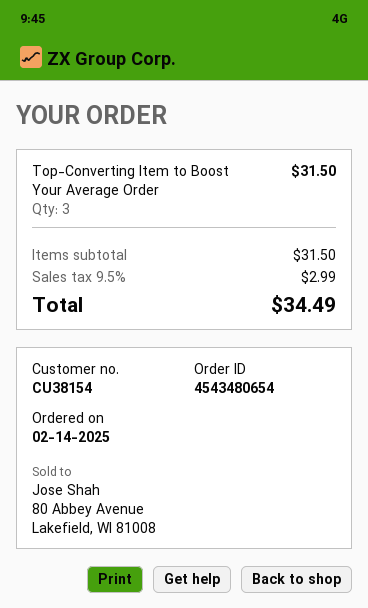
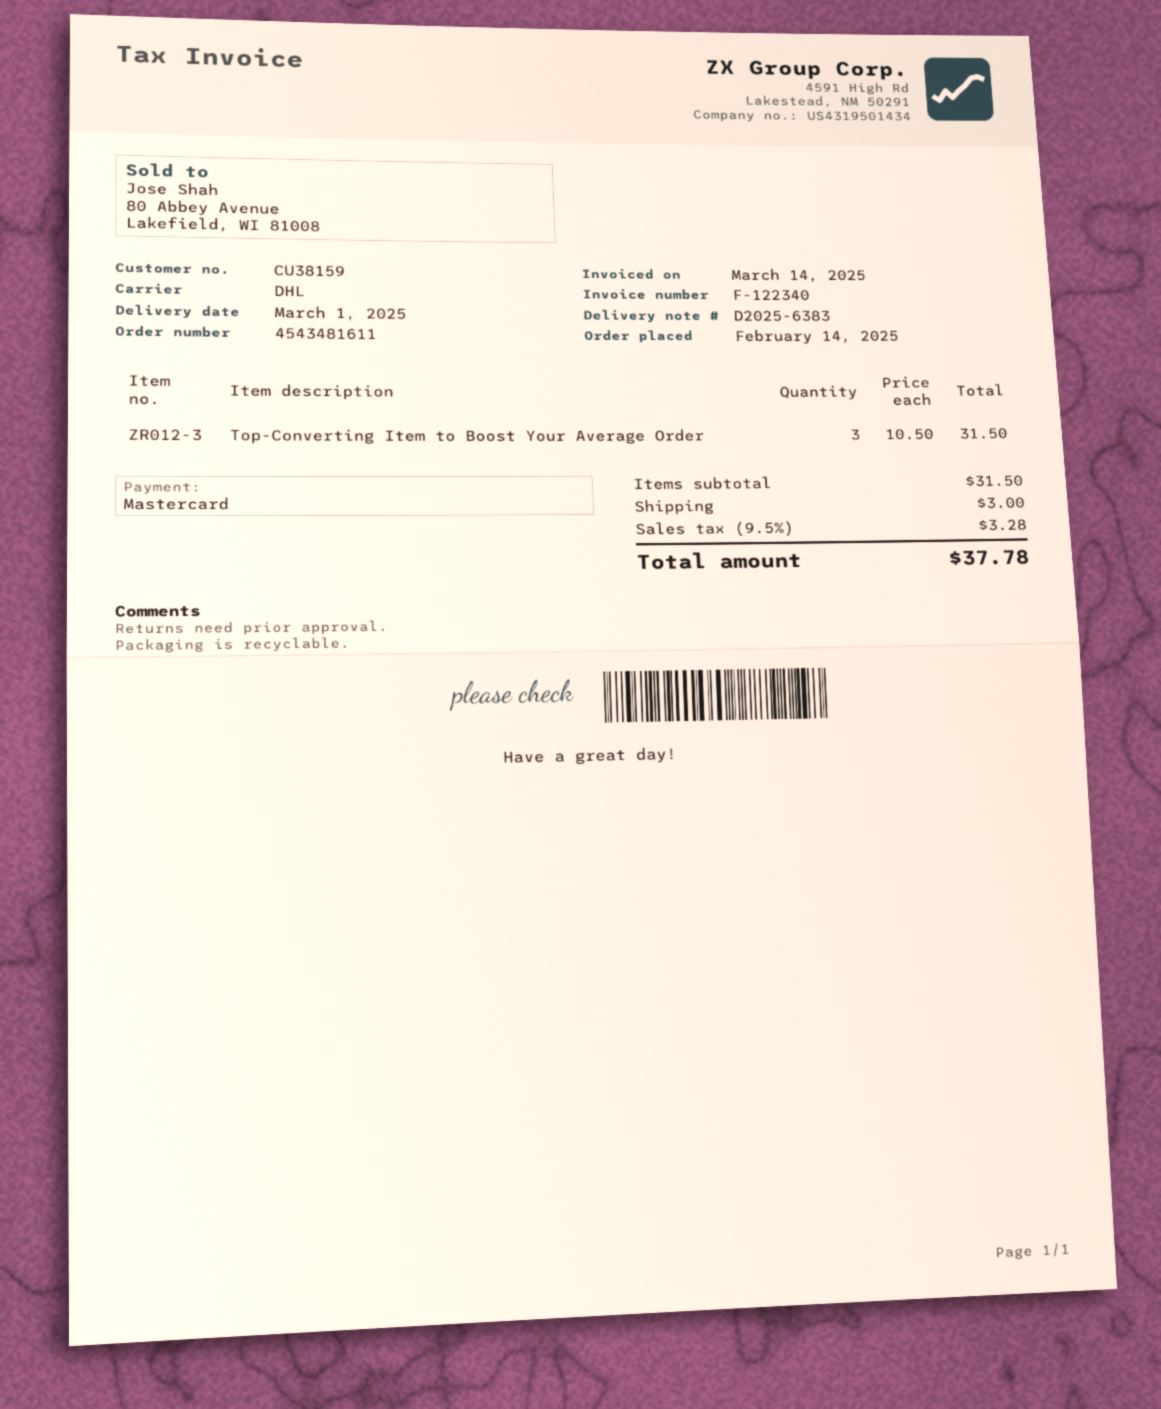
order number: 4543480654 -> 4543481611
customer number: CU38154 -> CU38159
shipping: none -> 3.00
tax: 9.5% = 2.99 -> 9.5% = 3.28
total: 34.49 -> 37.78

